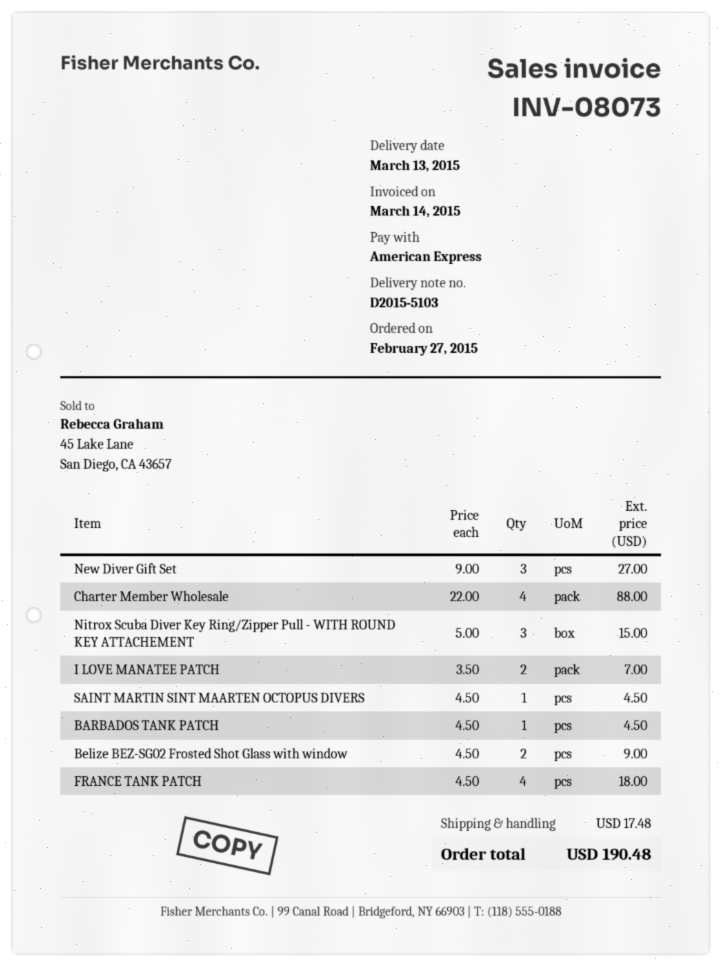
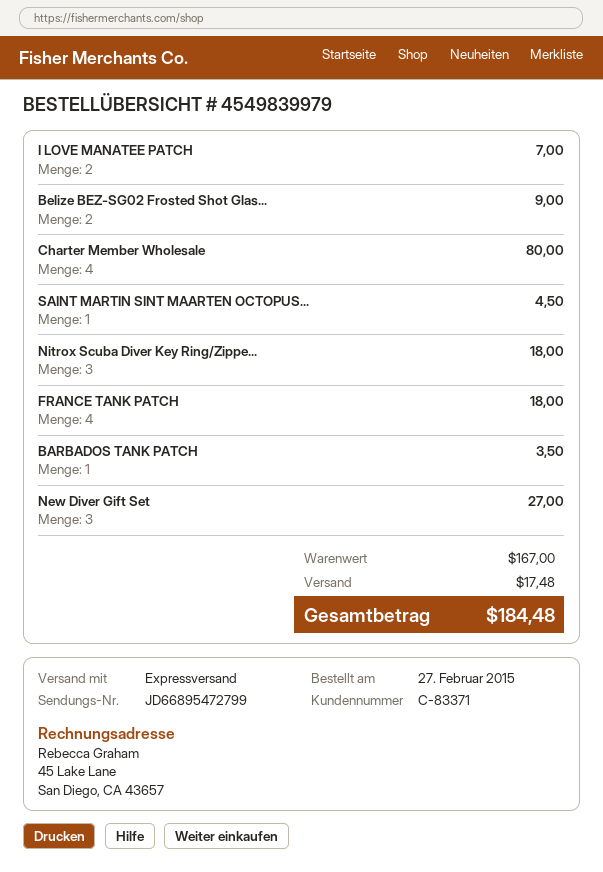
Charter Member Wholesale: 4 for 88.00 -> 4 for 80.00
Nitrox Scuba Diver Key Ring/Zipper Pull - WITH ROUND KEY ATTACHEMENT: 3 for 15.00 -> 3 for 18.00
BARBADOS TANK PATCH: 1 for 4.50 -> 1 for 3.50
total: 190.48 -> 184.48

